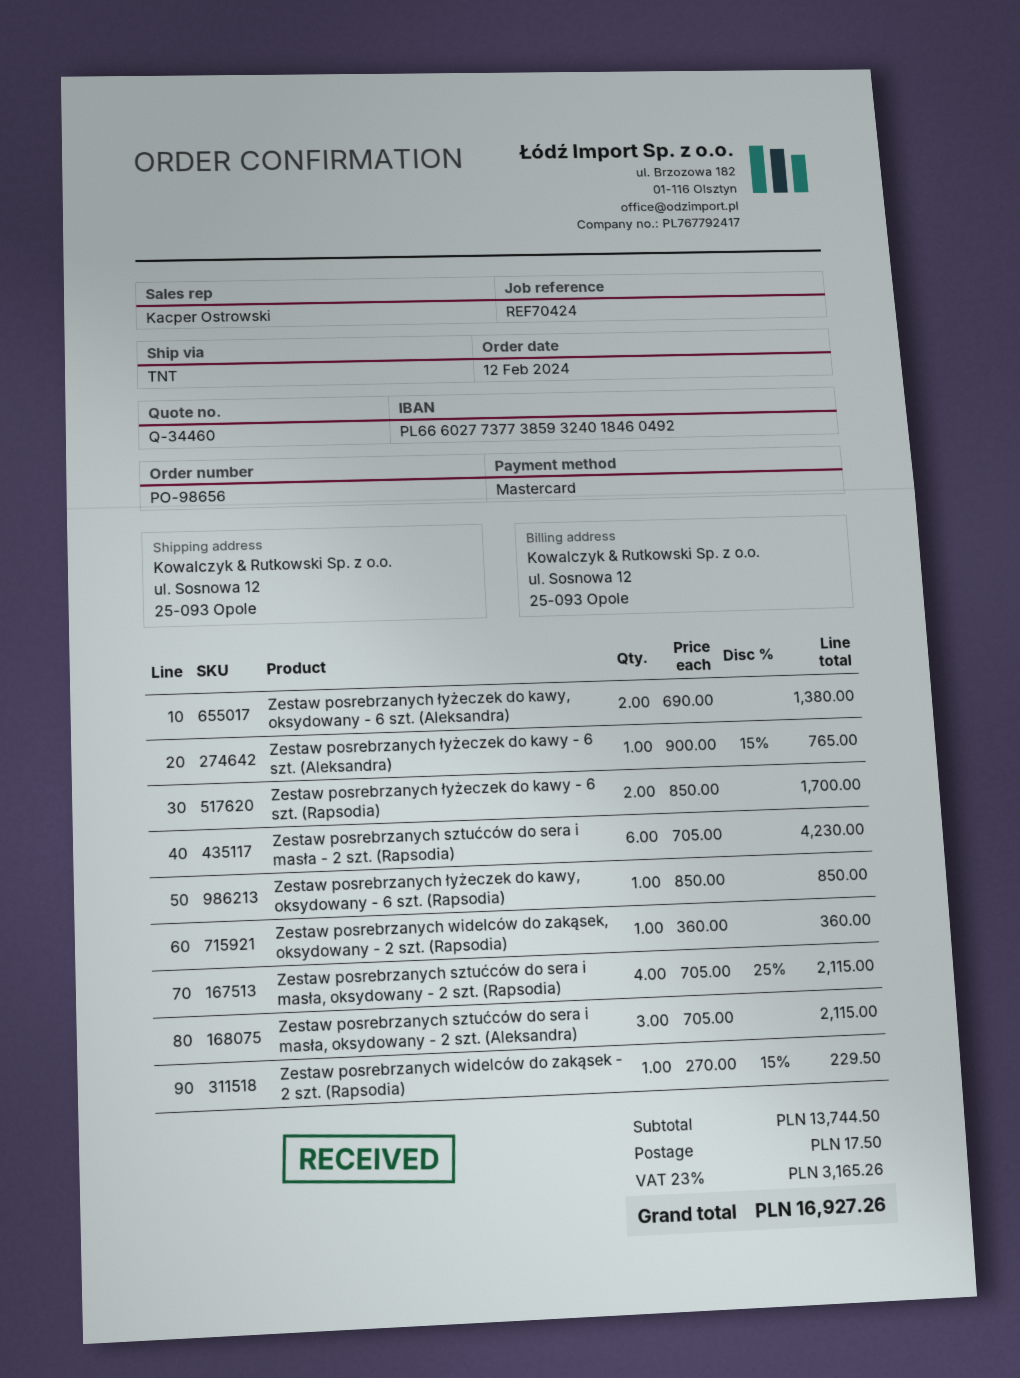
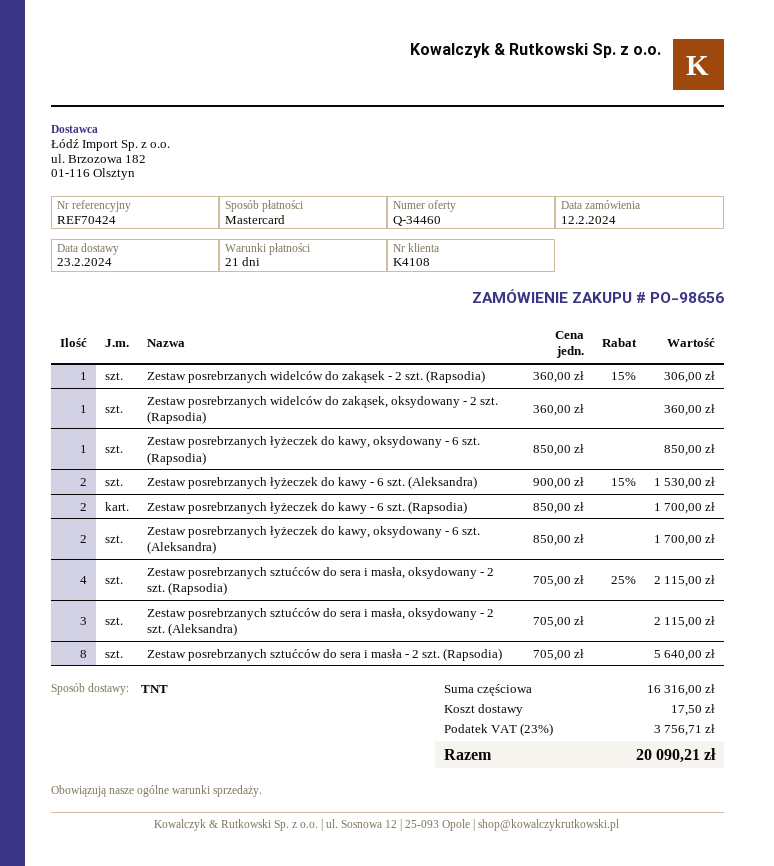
Zestaw posrebrzanych łyżeczek do kawy, oksydowany - 6 szt. (Aleksandra): 2 x 690.00 = 1380.00 -> 2 x 850.00 = 1700.00
Zestaw posrebrzanych łyżeczek do kawy - 6 szt. (Aleksandra): 1 x 900.00 - 15% = 765.00 -> 2 x 900.00 - 15% = 1530.00
Zestaw posrebrzanych sztućców do sera i masła - 2 szt. (Rapsodia): 6 x 705.00 = 4230.00 -> 8 x 705.00 = 5640.00
Zestaw posrebrzanych widelców do zakąsek - 2 szt. (Rapsodia): 1 x 270.00 - 15% = 229.50 -> 1 x 360.00 - 15% = 306.00
subtotal: 13744.50 -> 16316.00
tax: 23% = 3165.26 -> 23% = 3756.71
total: 16927.26 -> 20090.21

